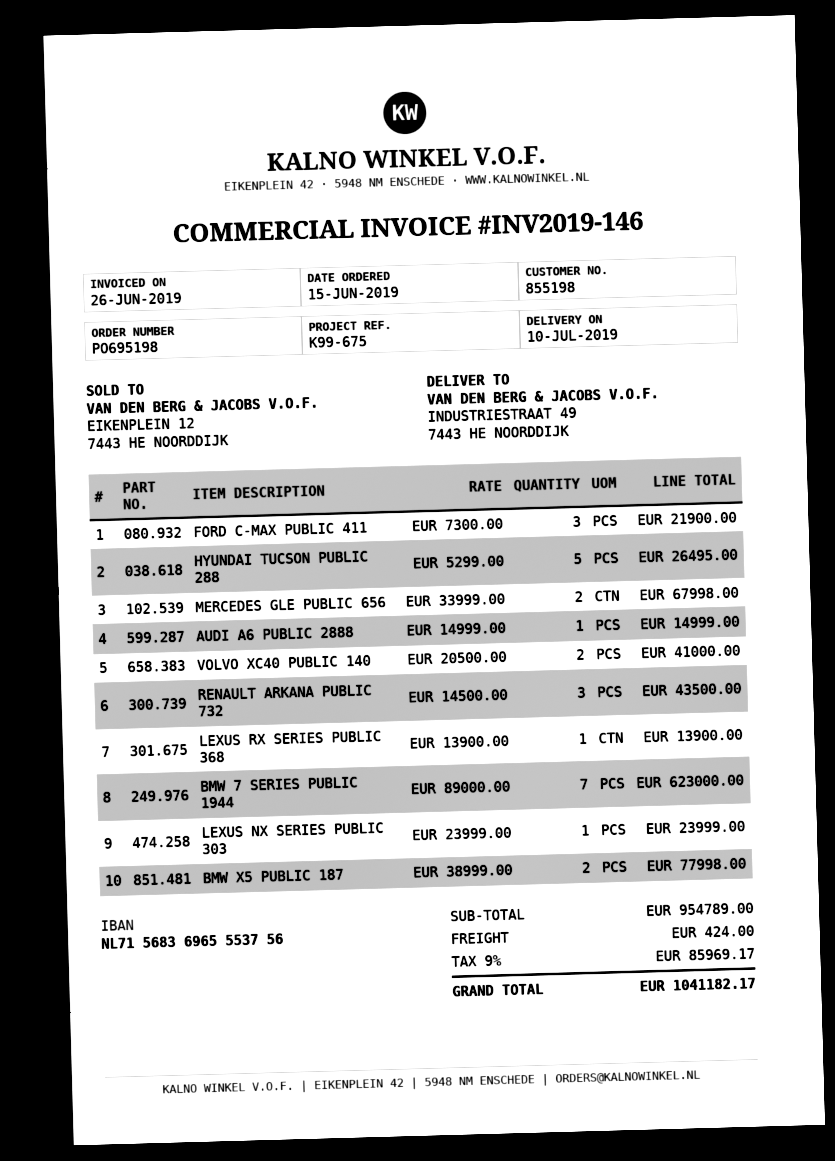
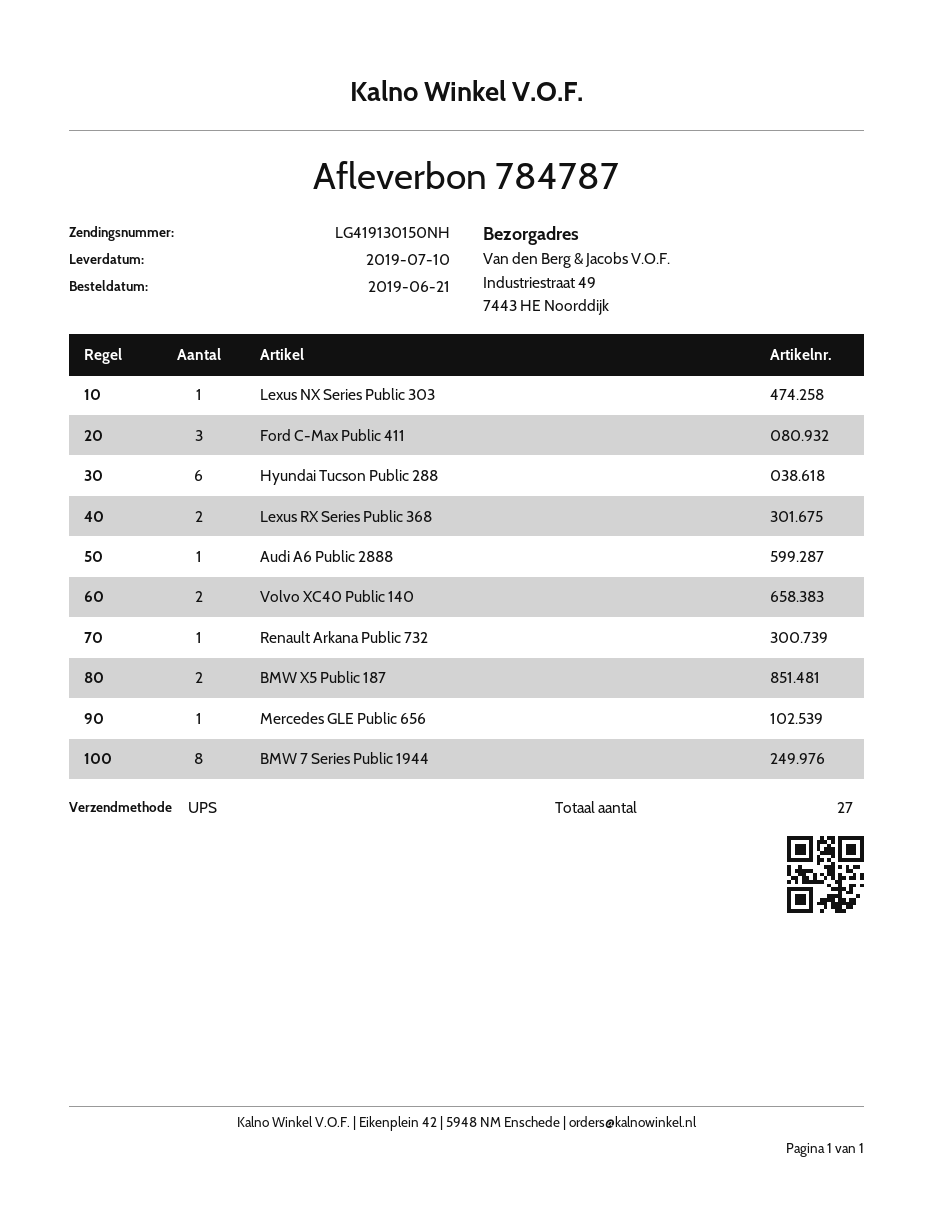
order date: 2019-06-15 -> 2019-06-21
HYUNDAI TUCSON PUBLIC 288: 5 -> 6
MERCEDES GLE PUBLIC 656: 2 -> 1
RENAULT ARKANA PUBLIC 732: 3 -> 1
LEXUS RX SERIES PUBLIC 368: 1 -> 2
BMW 7 SERIES PUBLIC 1944: 7 -> 8

